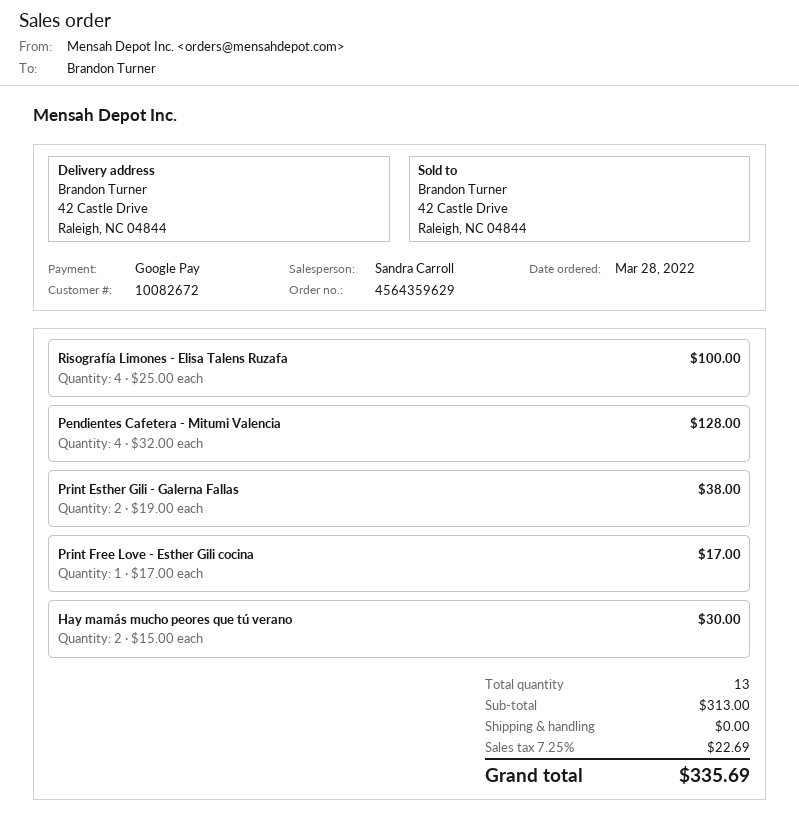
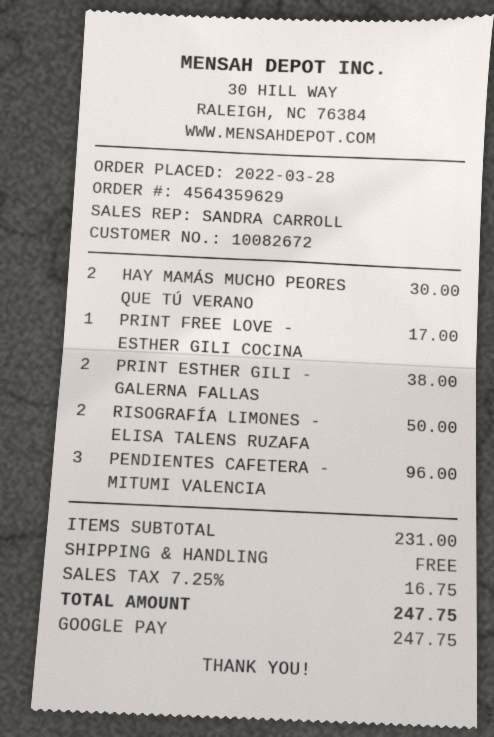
Risografía Limones - Elisa Talens Ruzafa: 4 for 100.00 -> 2 for 50.00
Pendientes Cafetera - Mitumi Valencia: 4 for 128.00 -> 3 for 96.00
subtotal: 313.00 -> 231.00
tax: 7.25% = 22.69 -> 7.25% = 16.75
total: 335.69 -> 247.75

